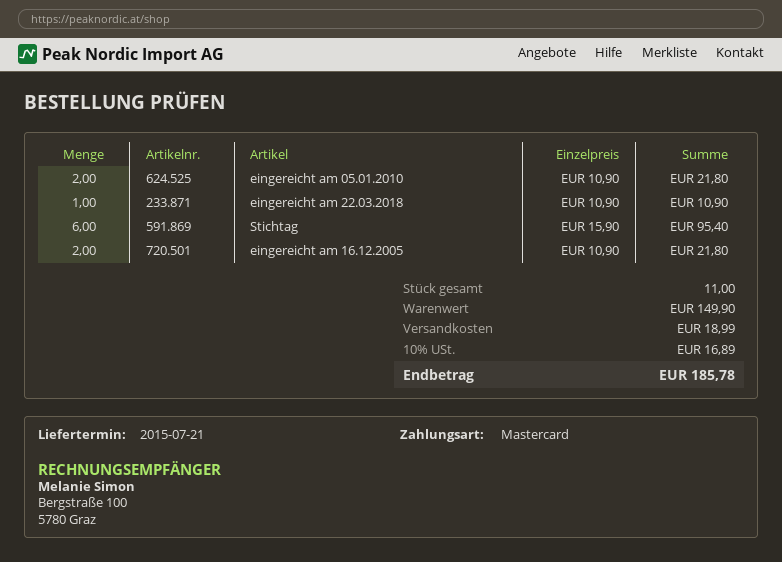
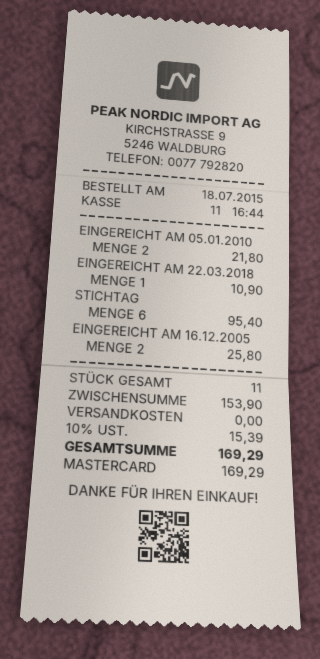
eingereicht am 16.12.2005: 2 for 21.80 -> 2 for 25.80
subtotal: 149.90 -> 153.90
shipping: 18.99 -> 0.00
tax: 10% = 16.89 -> 10% = 15.39
total: 185.78 -> 169.29

